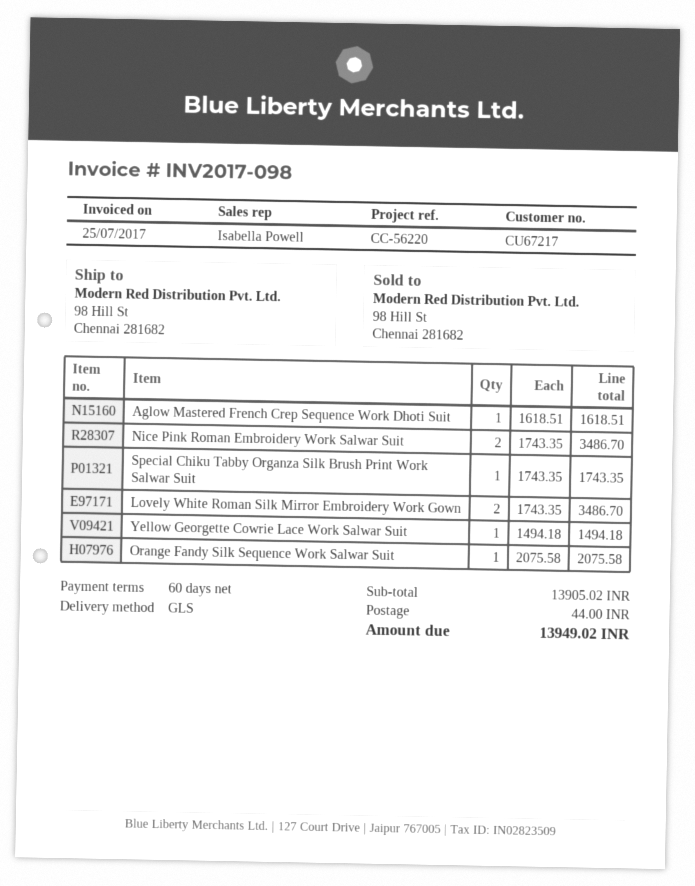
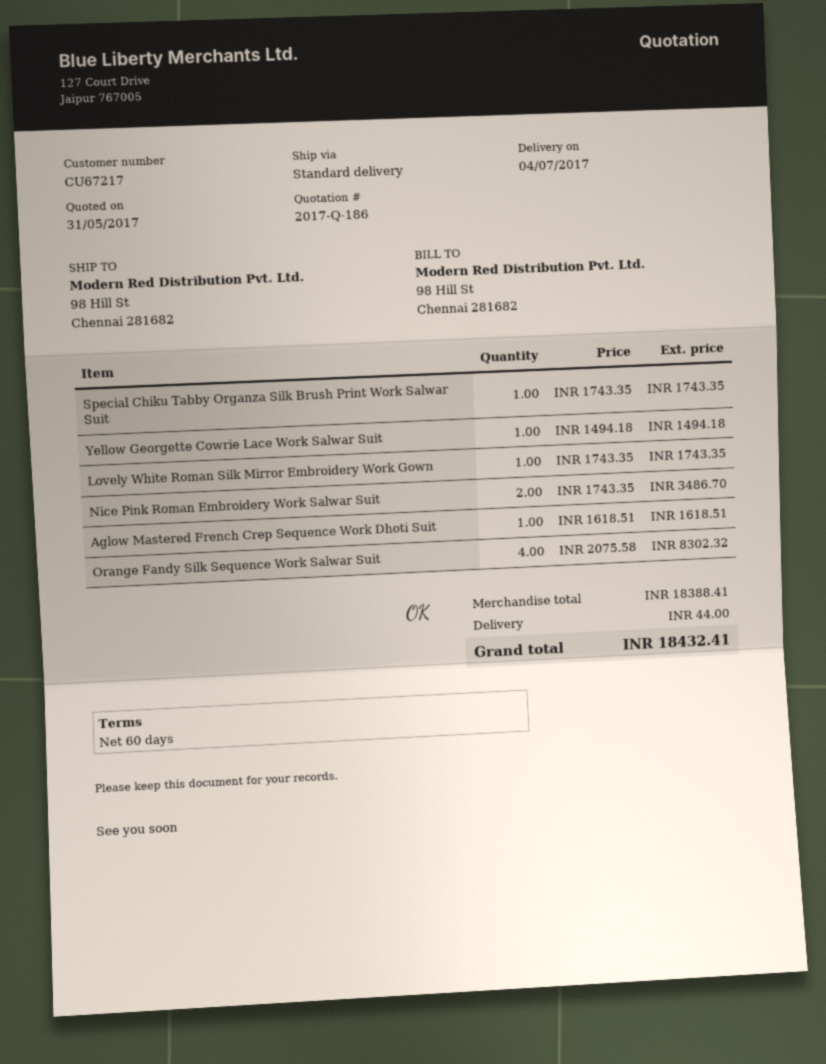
shipping method: GLS -> standard
Lovely White Roman Silk Mirror Embroidery Work Gown: 2 x 1743.35 = 3486.70 -> 1 x 1743.35 = 1743.35
Orange Fandy Silk Sequence Work Salwar Suit: 1 x 2075.58 = 2075.58 -> 4 x 2075.58 = 8302.32
subtotal: 13905.02 -> 18388.41
total: 13949.02 -> 18432.41

